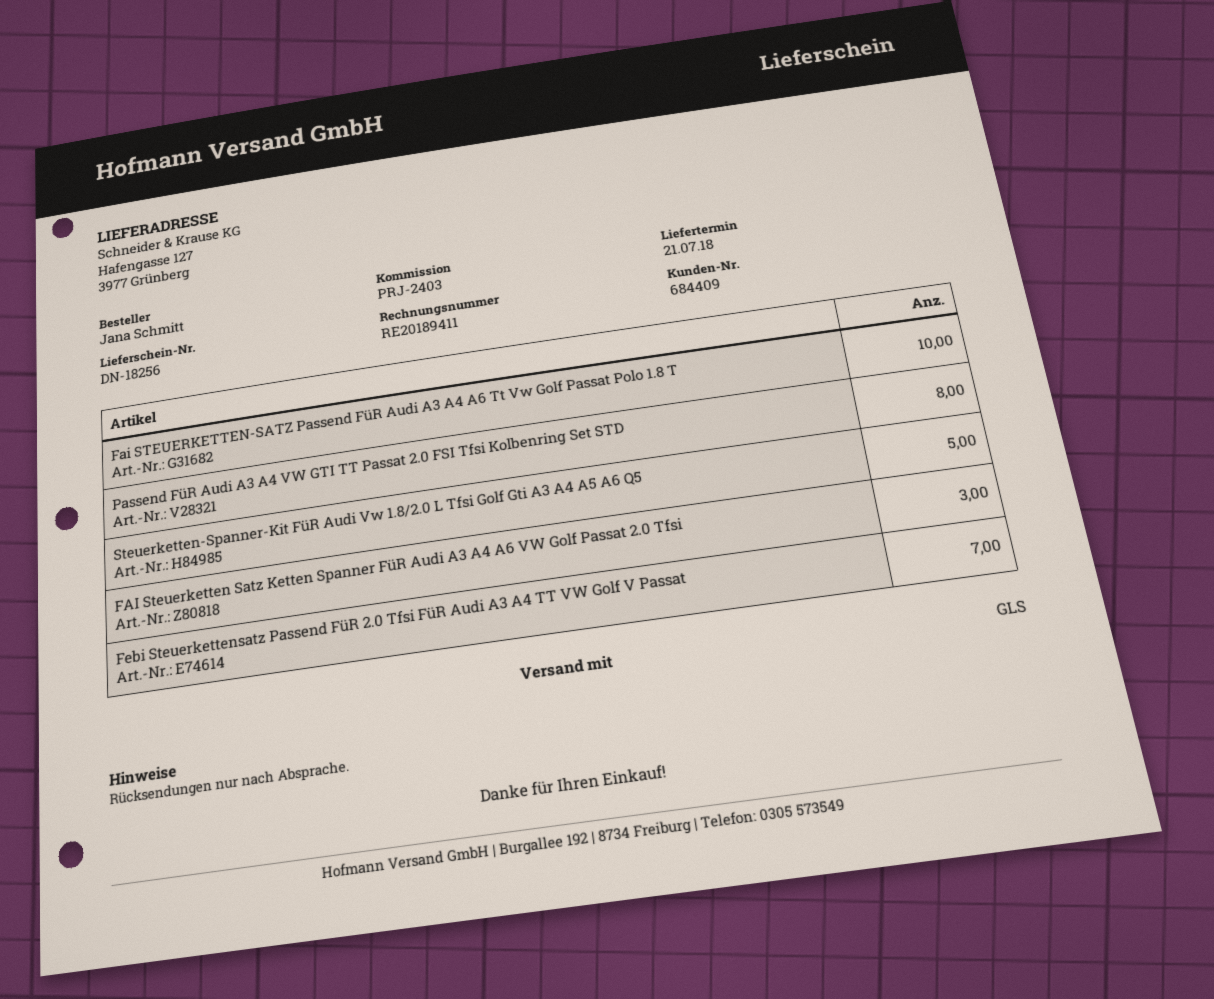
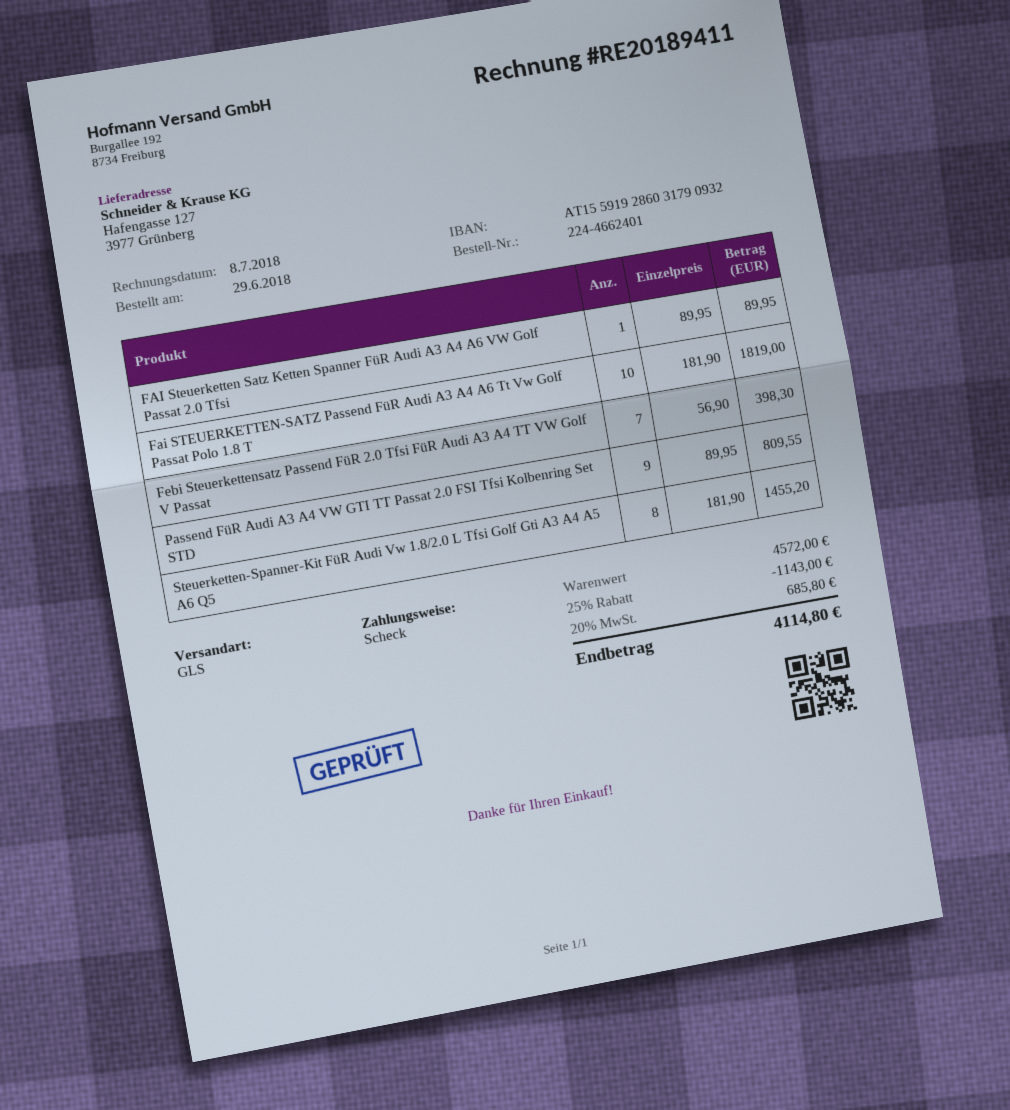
Passend FüR Audi A3 A4 VW GTI TT Passat 2.0 FSI Tfsi Kolbenring Set STD: 8 -> 9
Steuerketten-Spanner-Kit FüR Audi Vw 1.8/2.0 L Tfsi Golf Gti A3 A4 A5 A6 Q5: 5 -> 8
FAI Steuerketten Satz Ketten Spanner FüR Audi A3 A4 A6 VW Golf Passat 2.0 Tfsi: 3 -> 1

